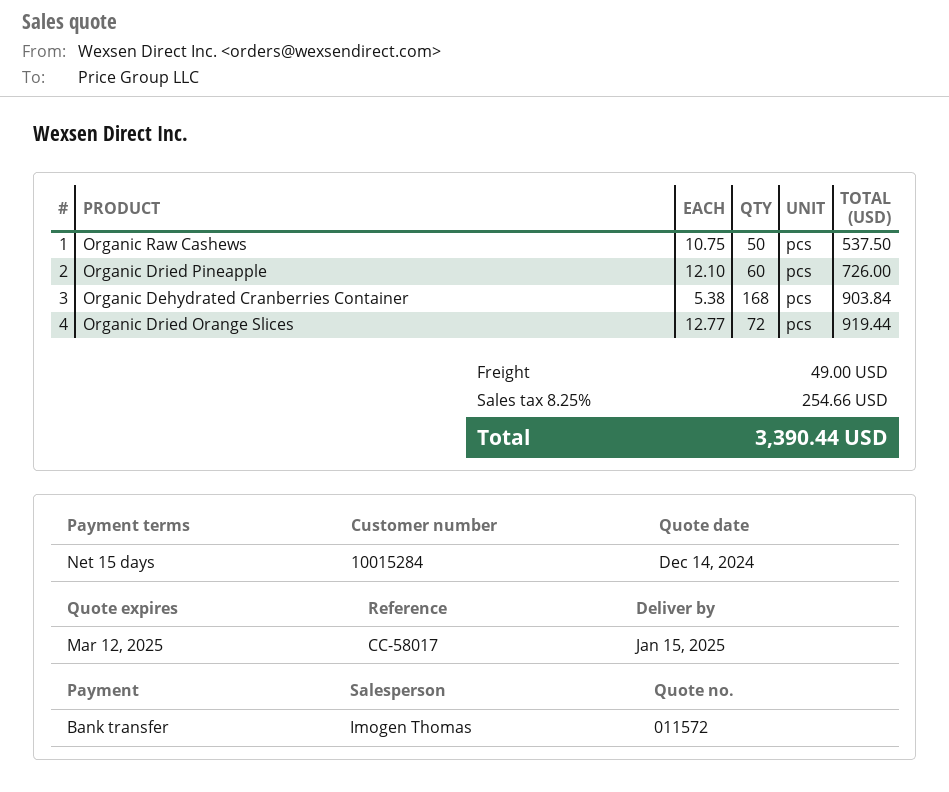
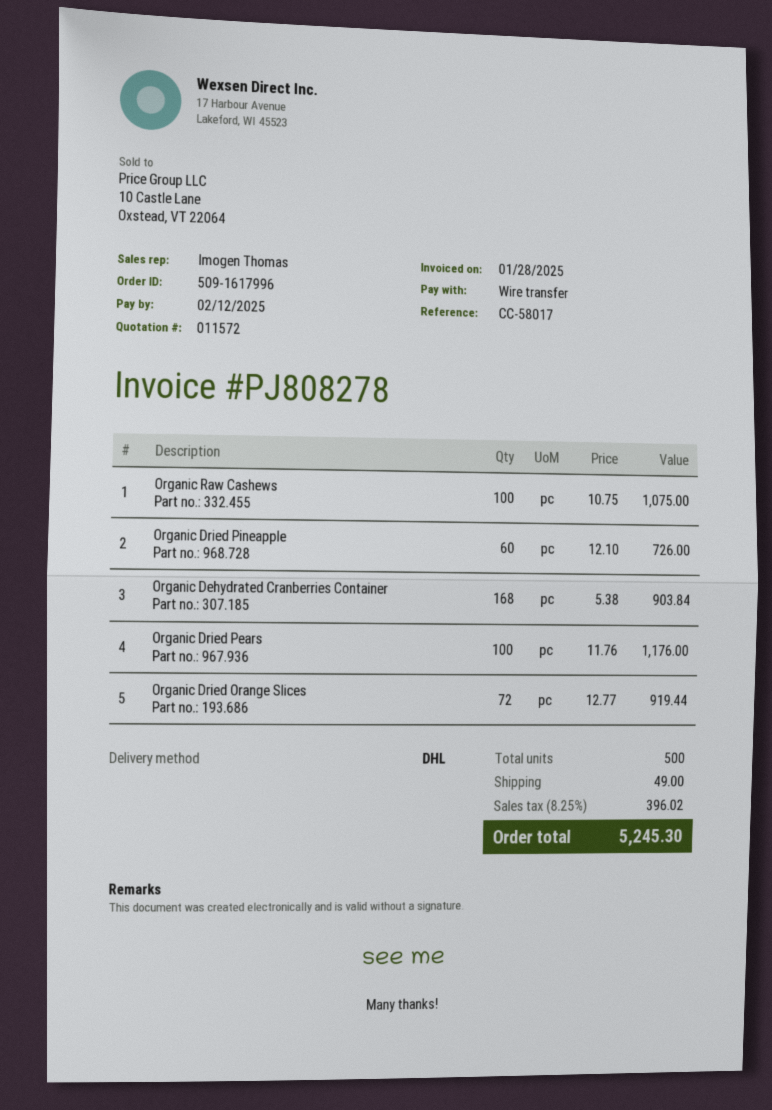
Organic Raw Cashews: 50 x 10.75 = 537.50 -> 100 x 10.75 = 1075.00
Organic Dried Pears: none -> 100 x 11.76 = 1176.00
tax: 8.25% = 254.66 -> 8.25% = 396.02
total: 3390.44 -> 5245.30

